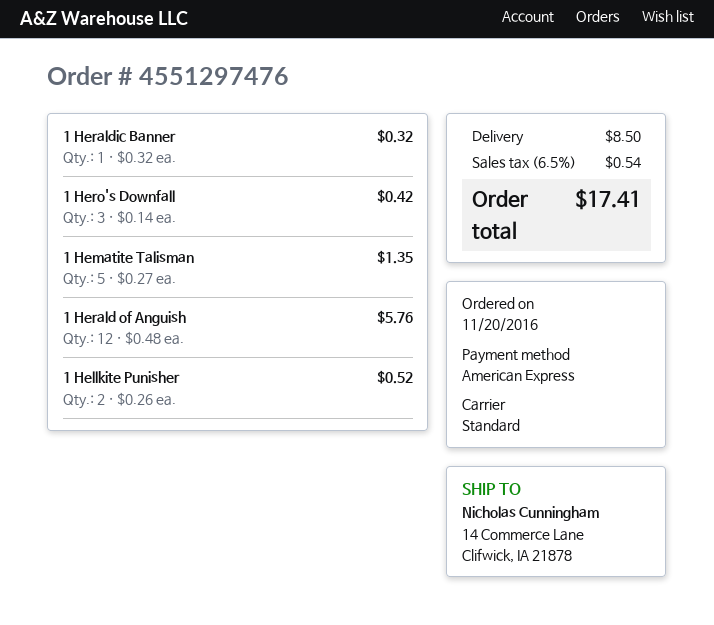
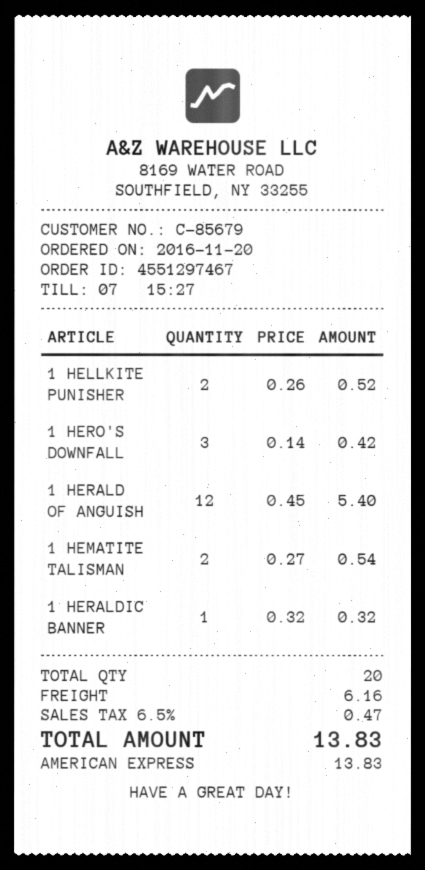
order number: 4551297476 -> 4551297467
1 Hematite Talisman: 5 x 0.27 = 1.35 -> 2 x 0.27 = 0.54
1 Herald of Anguish: 12 x 0.48 = 5.76 -> 12 x 0.45 = 5.40
shipping: 8.50 -> 6.16
tax: 6.5% = 0.54 -> 6.5% = 0.47
total: 17.41 -> 13.83

